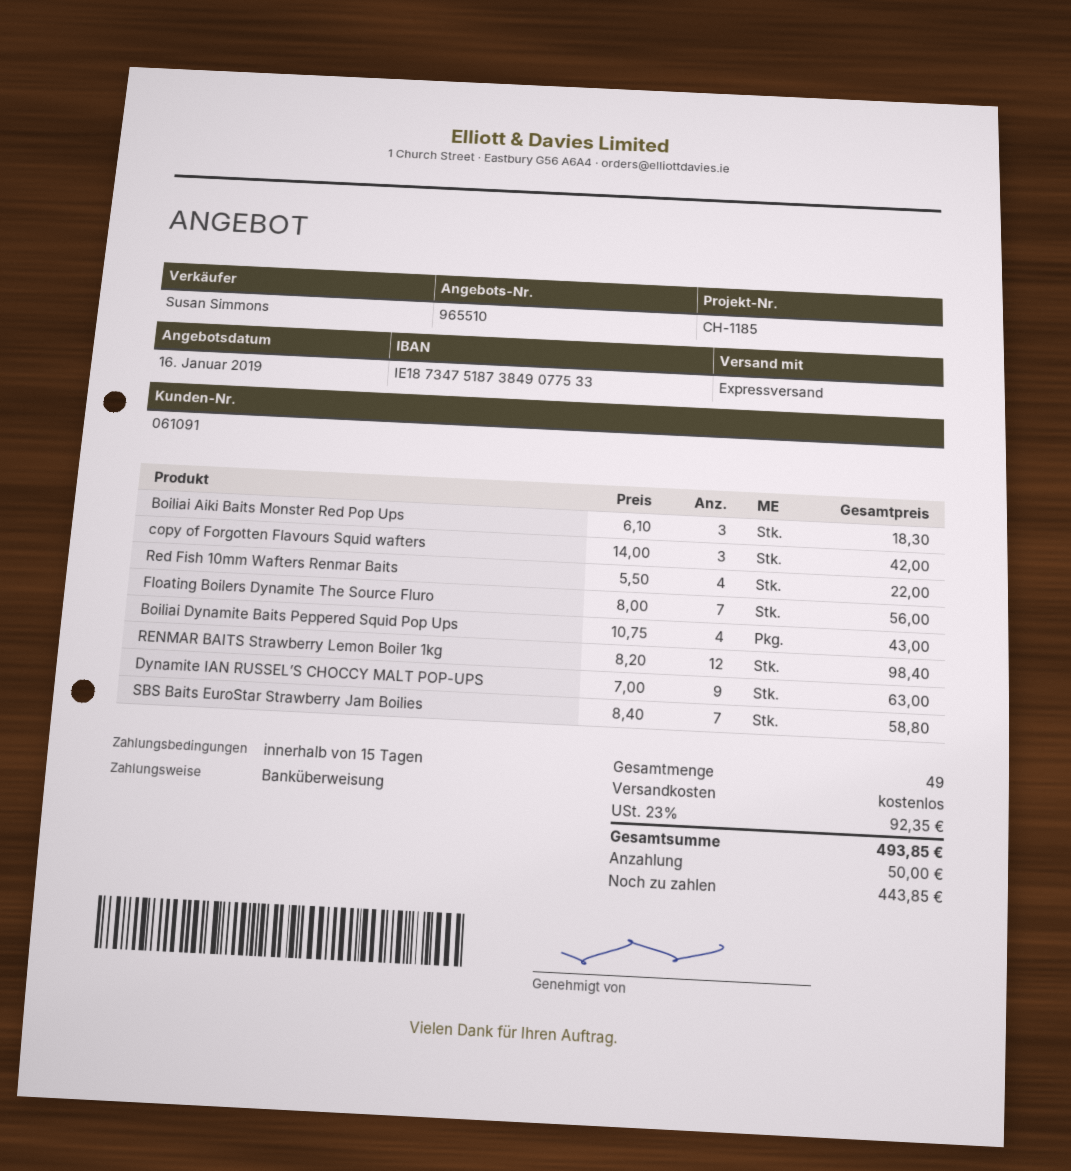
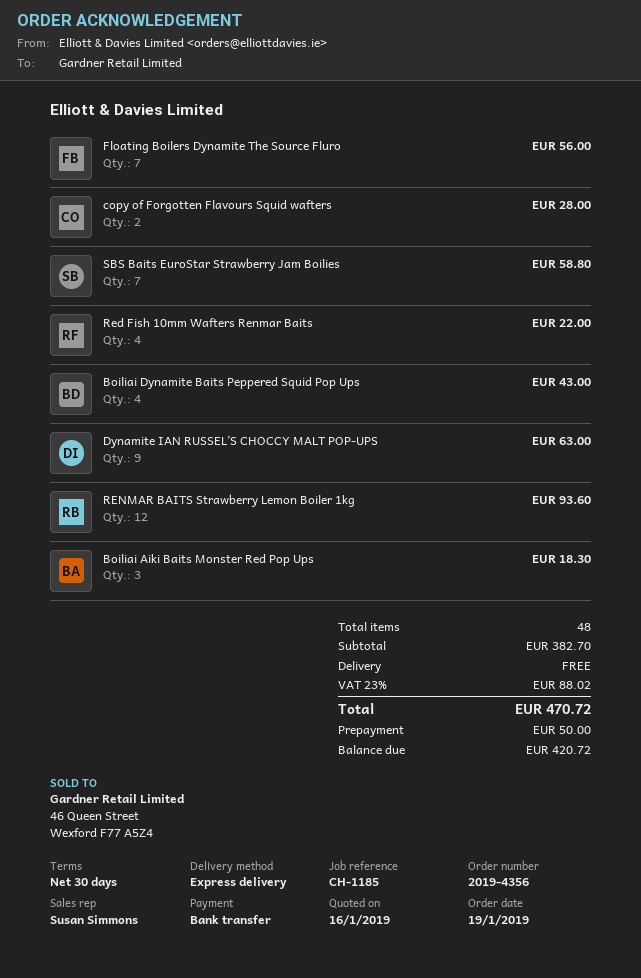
payment terms: 15 days -> 30 days
copy of Forgotten Flavours Squid wafters: 3 for 42.00 -> 2 for 28.00
RENMAR BAITS Strawberry Lemon Boiler 1kg: 12 for 98.40 -> 12 for 93.60
total quantity: 49 -> 48
tax: 23% = 92.35 -> 23% = 88.02
total: 493.85 -> 470.72
balance: 443.85 -> 420.72

